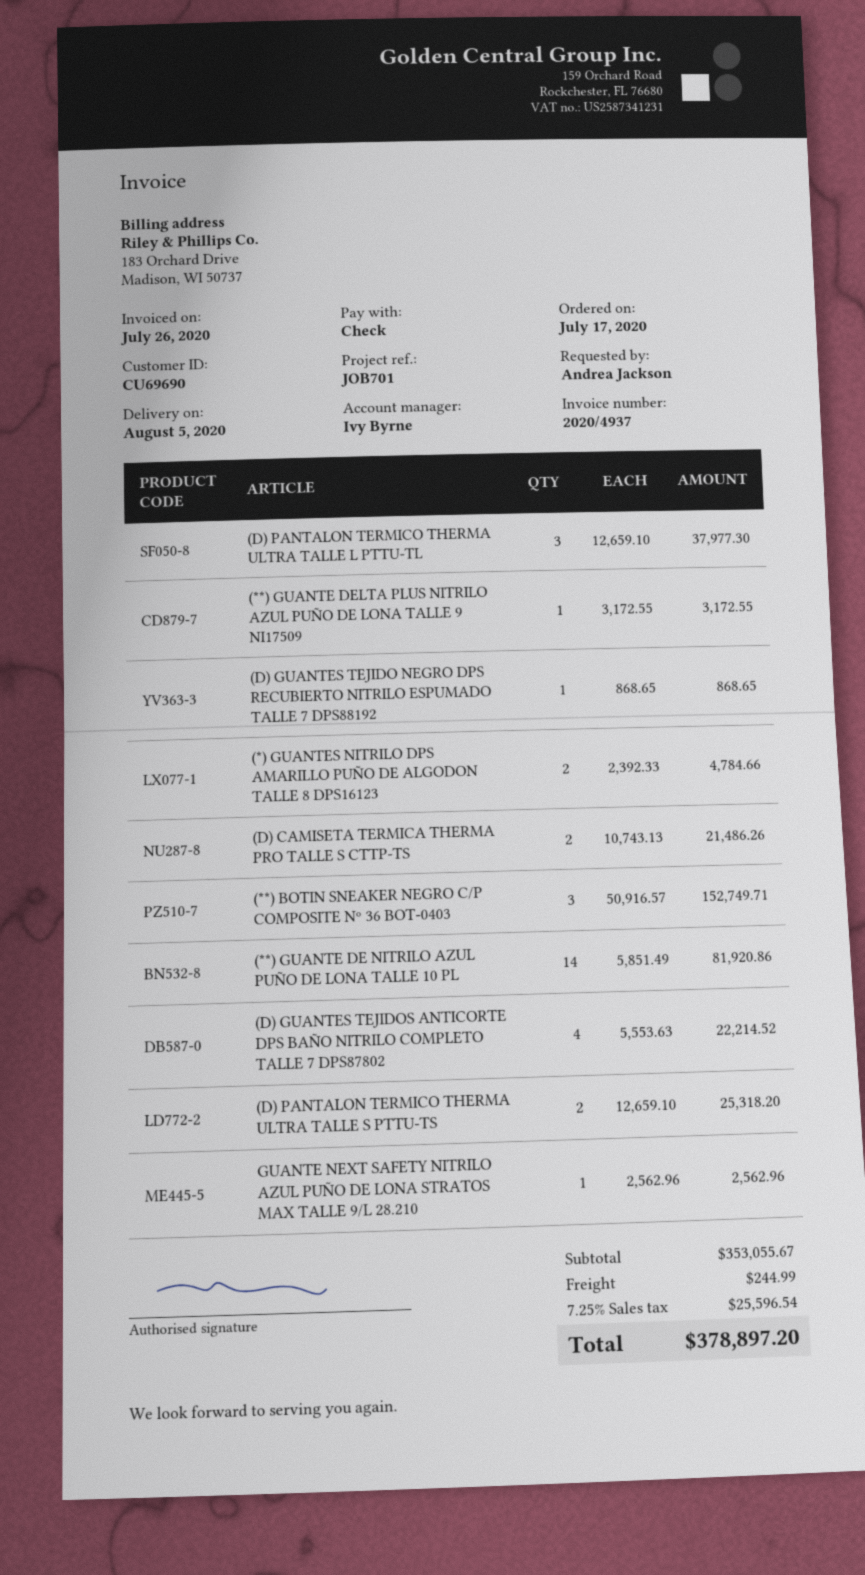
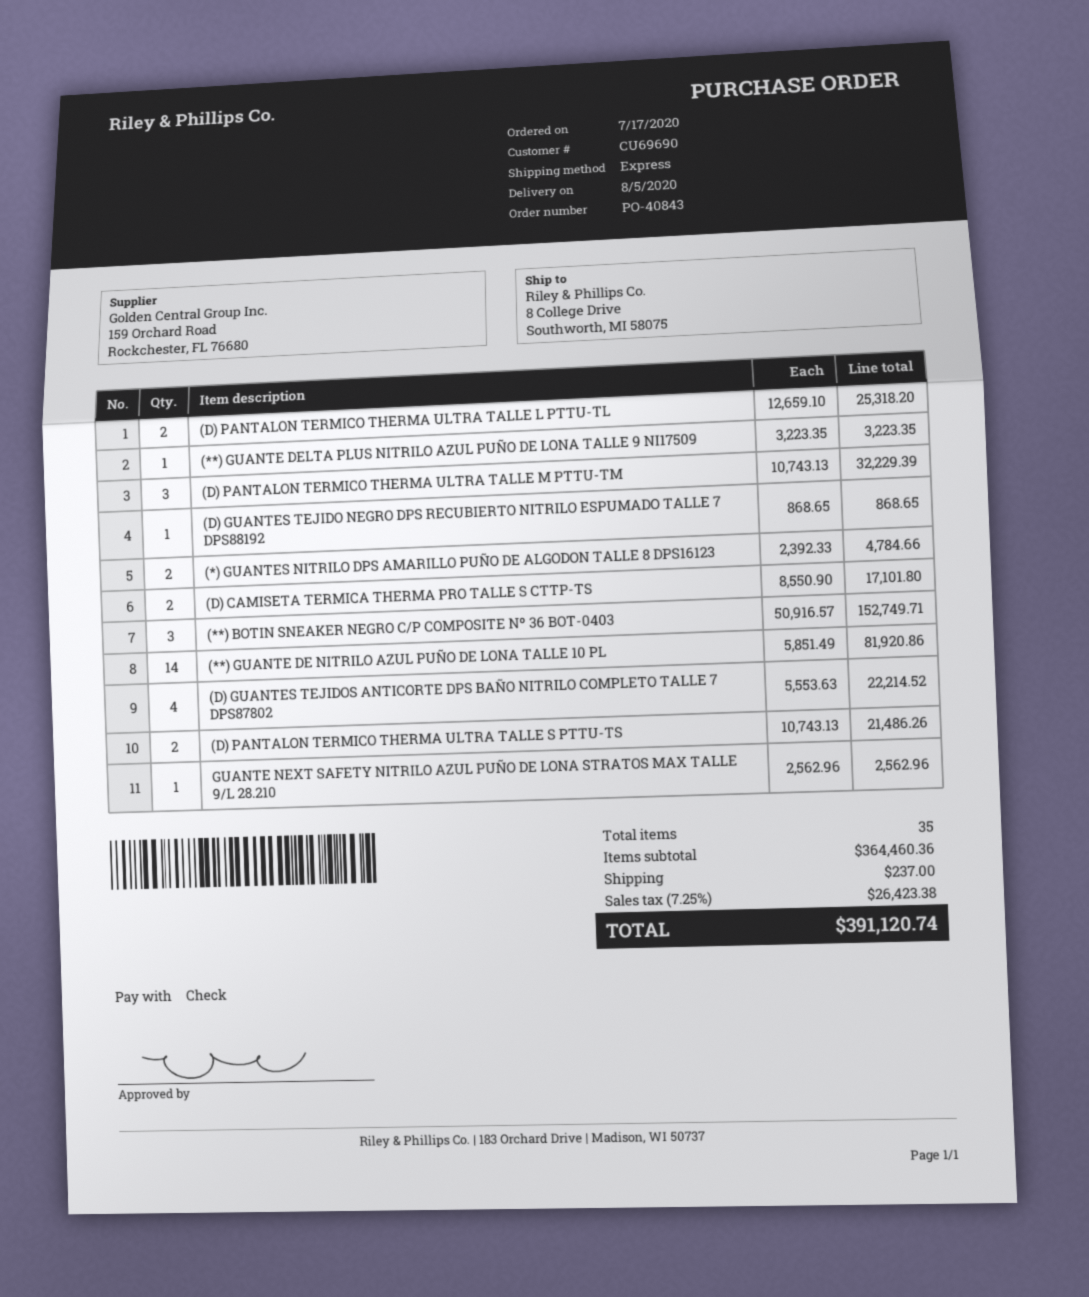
(D) PANTALON TERMICO THERMA ULTRA TALLE L PTTU-TL: 3 x 12659.10 = 37977.30 -> 2 x 12659.10 = 25318.20
(**) GUANTE DELTA PLUS NITRILO AZUL PUÑO DE LONA TALLE 9 NI17509: 1 x 3172.55 = 3172.55 -> 1 x 3223.35 = 3223.35
(D) CAMISETA TERMICA THERMA PRO TALLE S CTTP-TS: 2 x 10743.13 = 21486.26 -> 2 x 8550.90 = 17101.80
(D) PANTALON TERMICO THERMA ULTRA TALLE S PTTU-TS: 2 x 12659.10 = 25318.20 -> 2 x 10743.13 = 21486.26
(D) PANTALON TERMICO THERMA ULTRA TALLE M PTTU-TM: none -> 3 x 10743.13 = 32229.39
subtotal: 353055.67 -> 364460.36
shipping: 244.99 -> 237.00
tax: 7.25% = 25596.54 -> 7.25% = 26423.38
total: 378897.20 -> 391120.74

